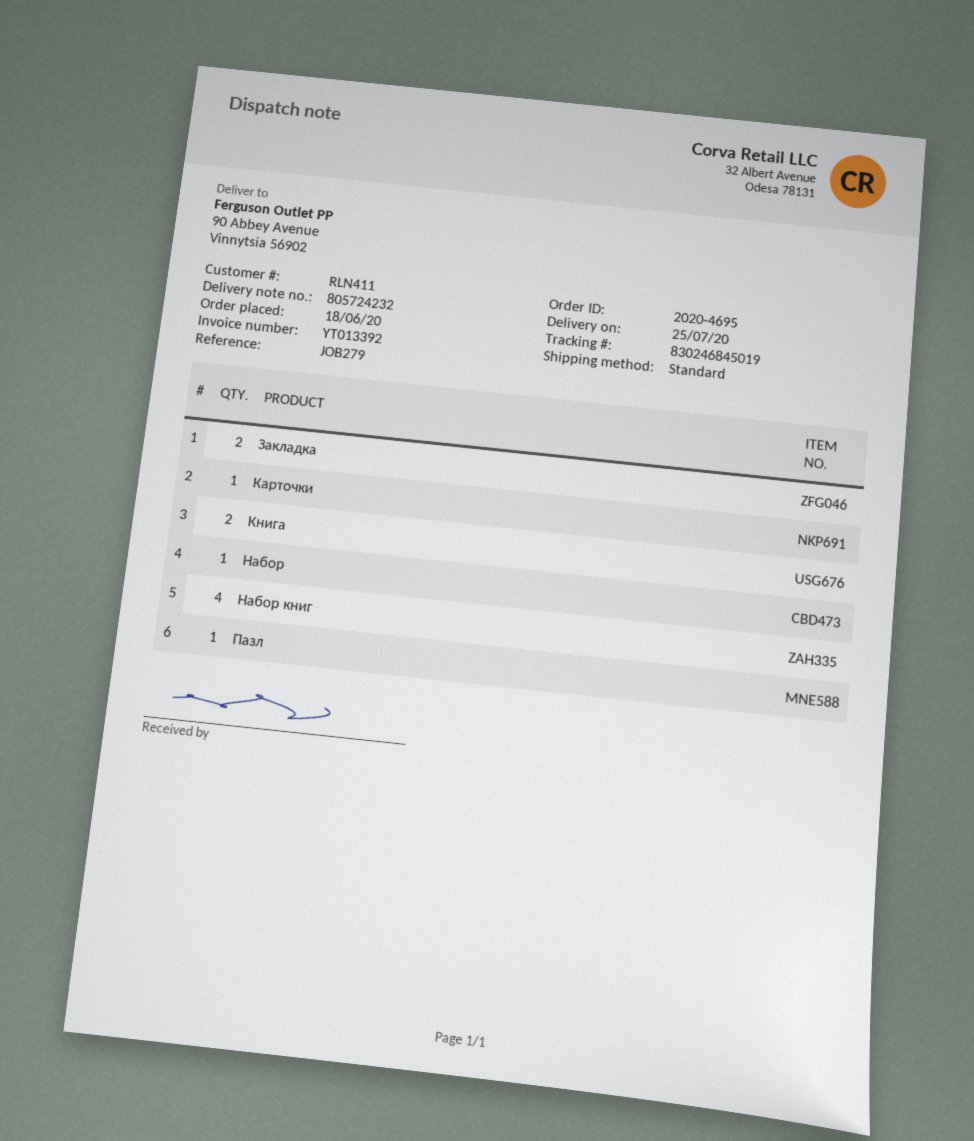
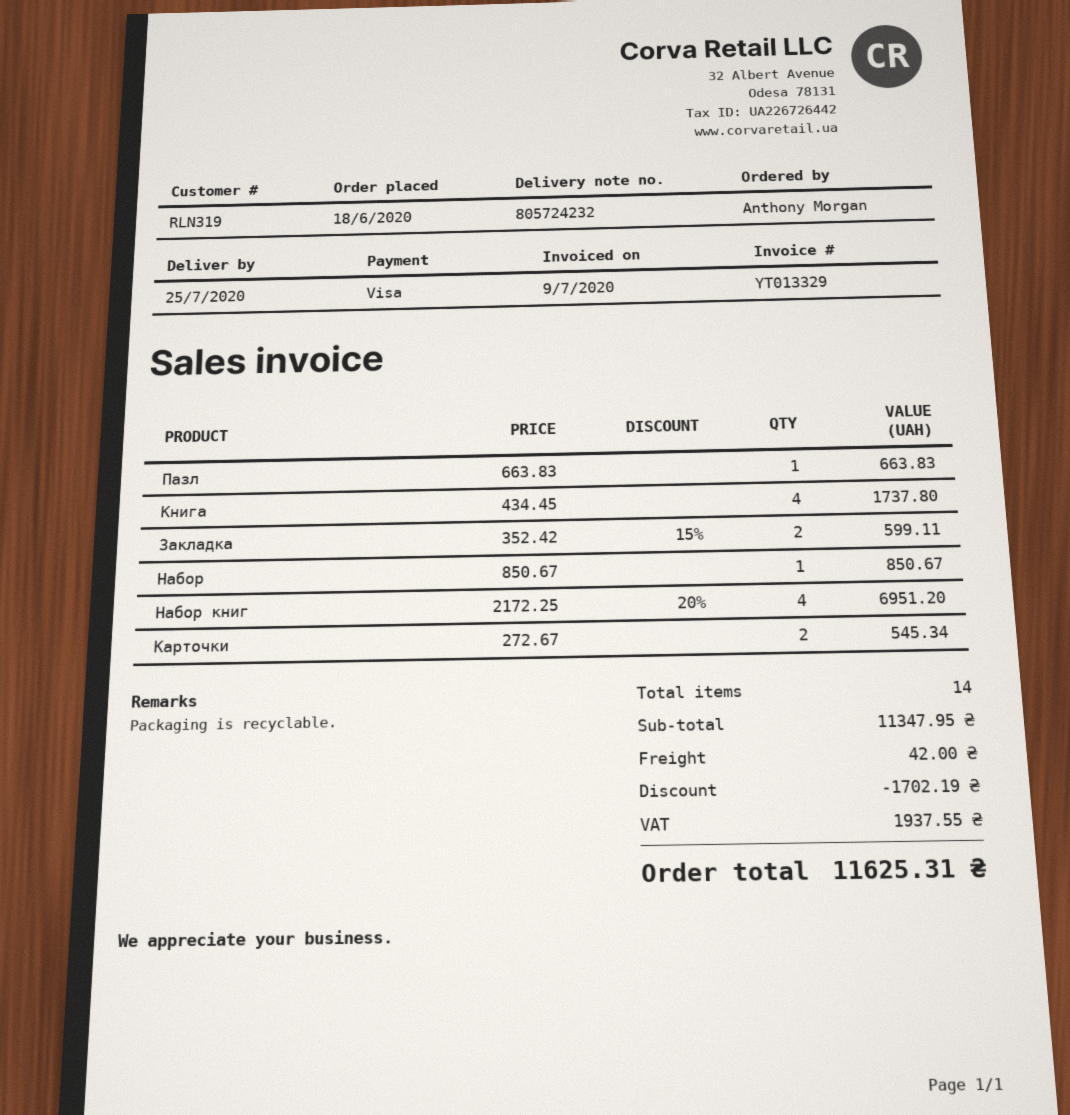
invoice number: YT013392 -> YT013329
customer number: RLN411 -> RLN319
Карточки: 1 -> 2
Книга: 2 -> 4

